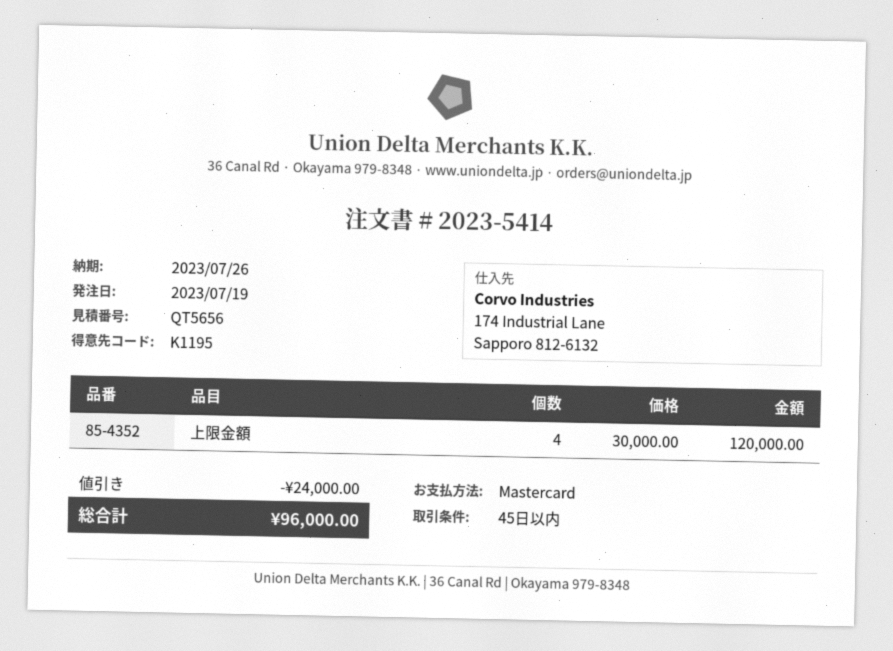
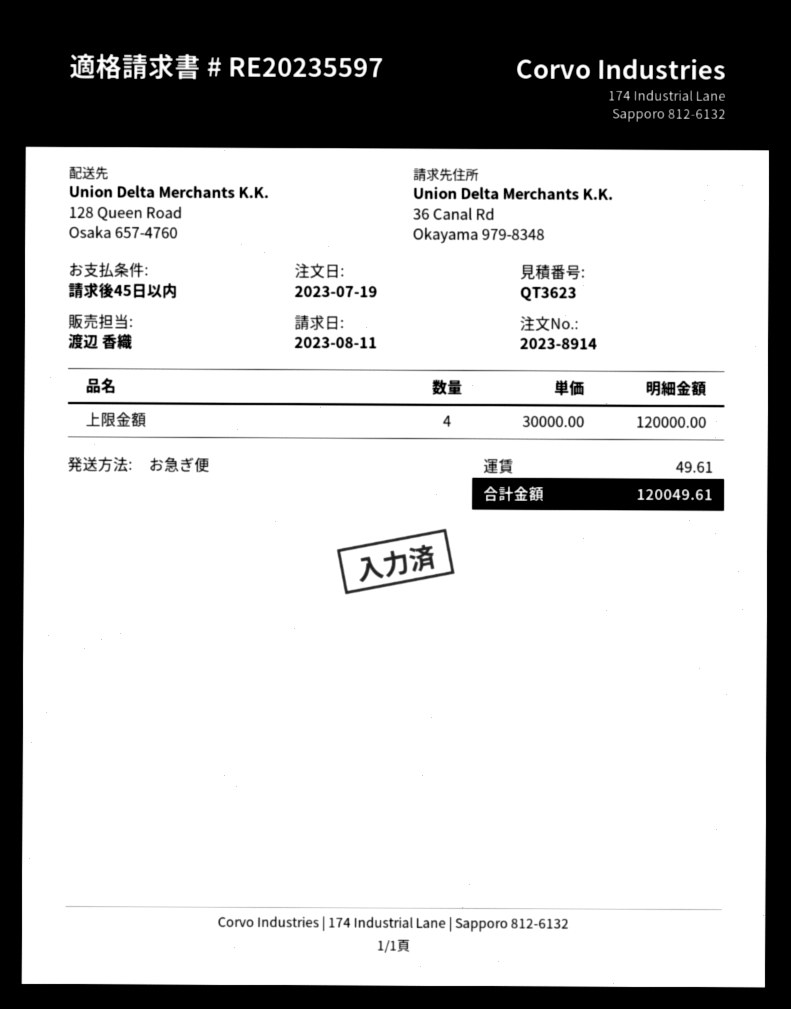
quote number: QT5656 -> QT3623
order number: 2023-5414 -> 2023-8914
discount: 24000.00 -> none
shipping: none -> 49.61
total: 96000.00 -> 120049.61

